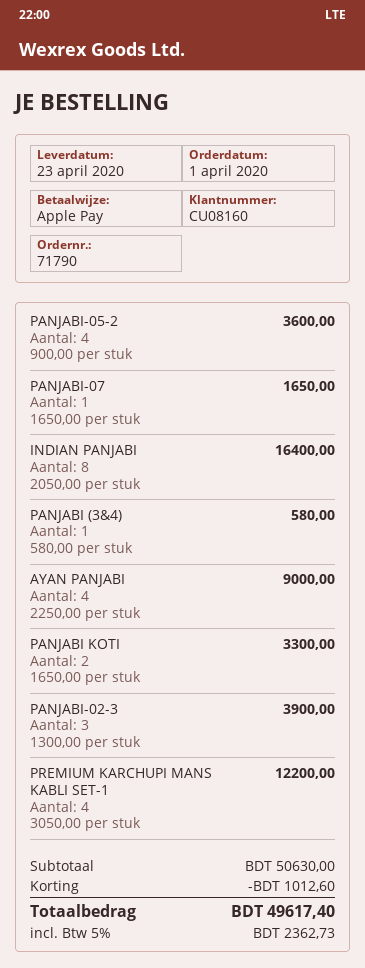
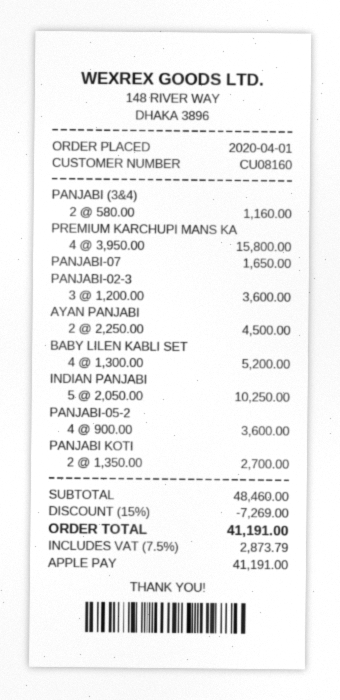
INDIAN PANJABI: 8 x 2050.00 = 16400.00 -> 5 x 2050.00 = 10250.00
PANJABI (3&4): 1 x 580.00 = 580.00 -> 2 x 580.00 = 1160.00
AYAN PANJABI: 4 x 2250.00 = 9000.00 -> 2 x 2250.00 = 4500.00
PANJABI KOTI: 2 x 1650.00 = 3300.00 -> 2 x 1350.00 = 2700.00
PANJABI-02-3: 3 x 1300.00 = 3900.00 -> 3 x 1200.00 = 3600.00
PREMIUM KARCHUPI MANS KABLI SET-1: 4 x 3050.00 = 12200.00 -> 4 x 3950.00 = 15800.00
BABY LILEN KABLI SET: none -> 4 x 1300.00 = 5200.00
subtotal: 50630.00 -> 48460.00
discount: 1012.60 -> 7269.00
tax: 5% = 2362.73 -> 7.5% = 2873.79
total: 49617.40 -> 41191.00

